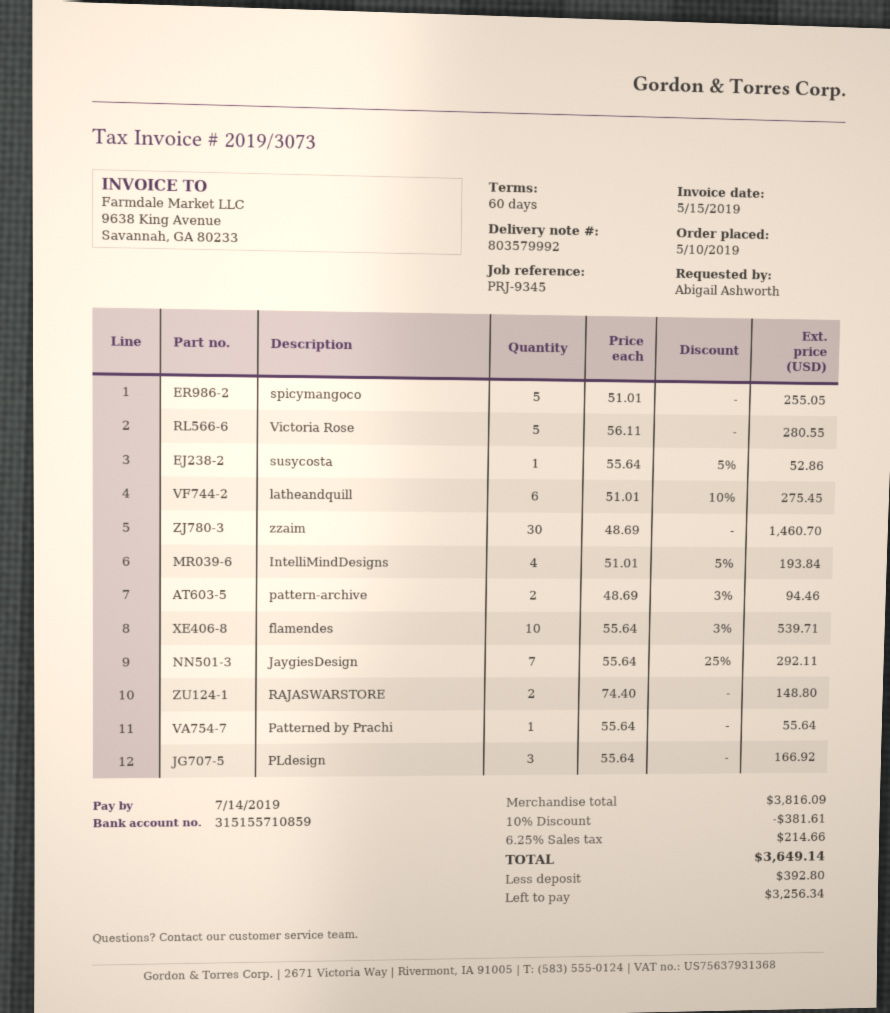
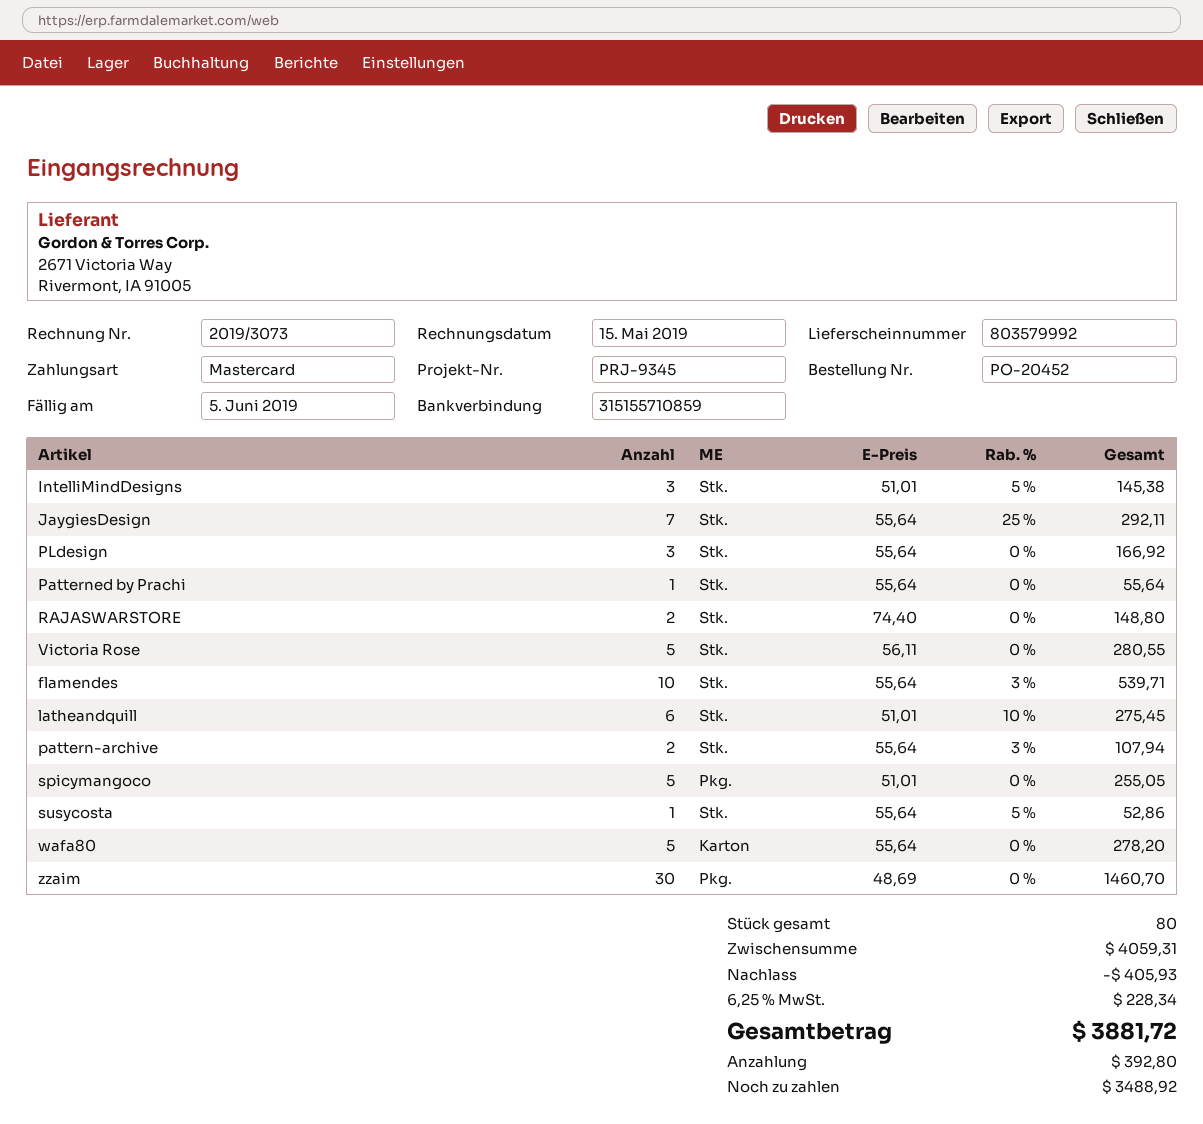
due date: 2019-07-14 -> 2019-06-05
IntelliMindDesigns: 4 x 51.01 - 5% = 193.84 -> 3 x 51.01 - 5% = 145.38
pattern-archive: 2 x 48.69 - 3% = 94.46 -> 2 x 55.64 - 3% = 107.94
wafa80: none -> 5 x 55.64 = 278.20
subtotal: 3816.09 -> 4059.31
discount: 381.61 -> 405.93
tax: 6.25% = 214.66 -> 6.25% = 228.34
total: 3649.14 -> 3881.72
balance: 3256.34 -> 3488.92

